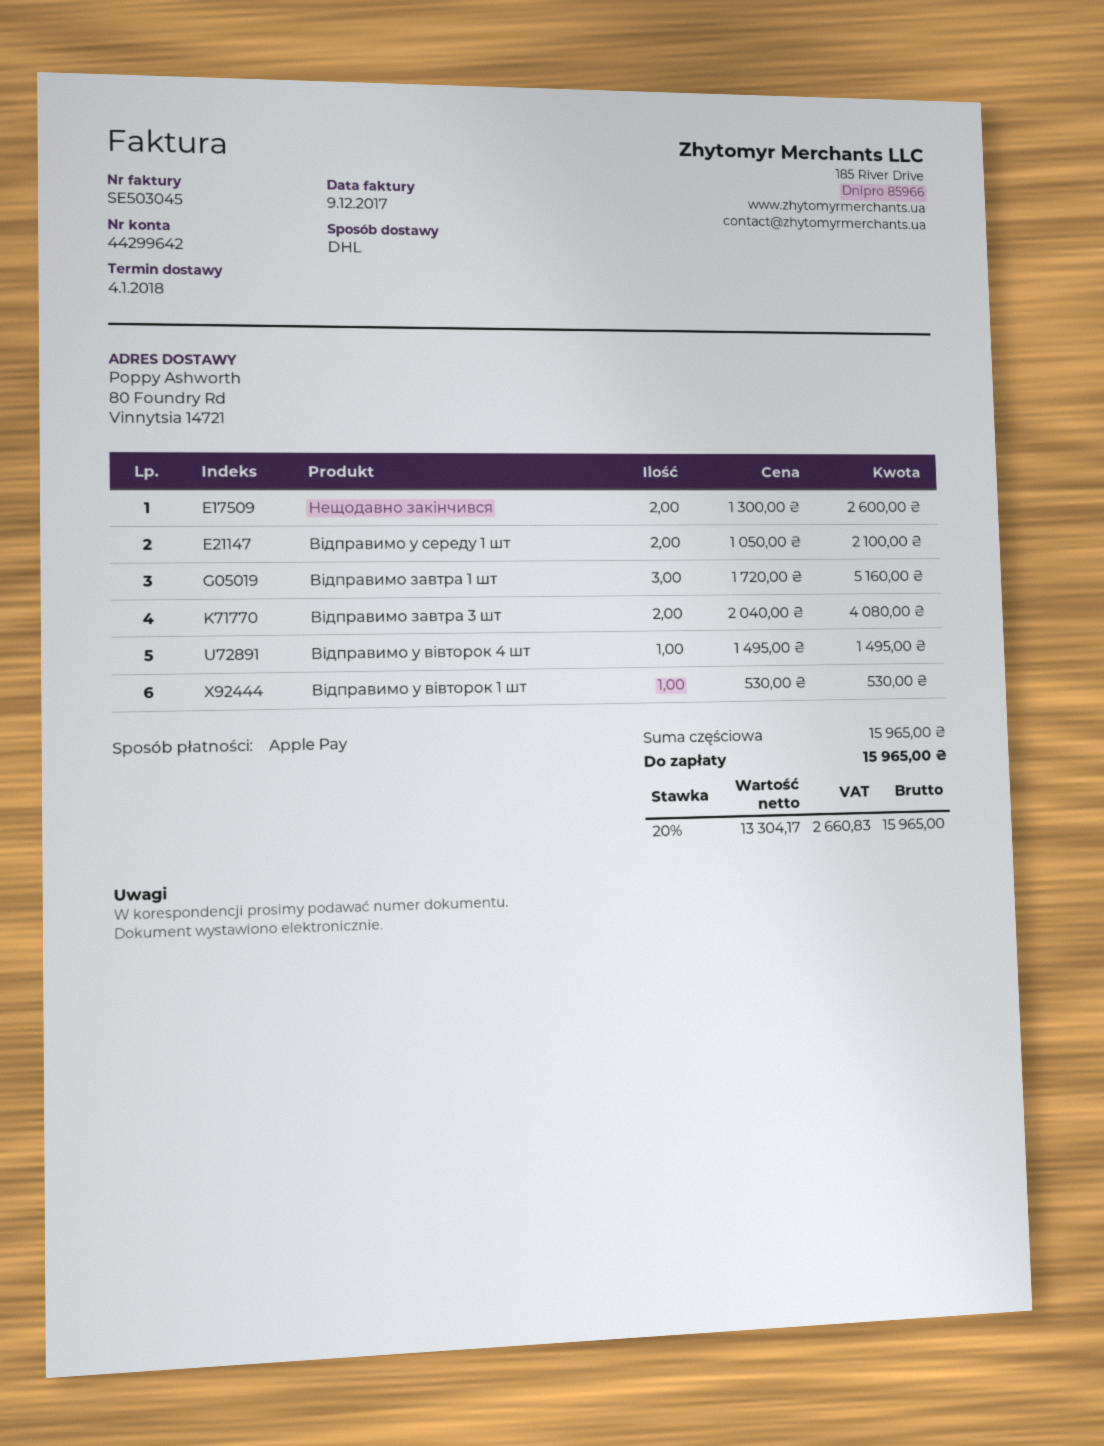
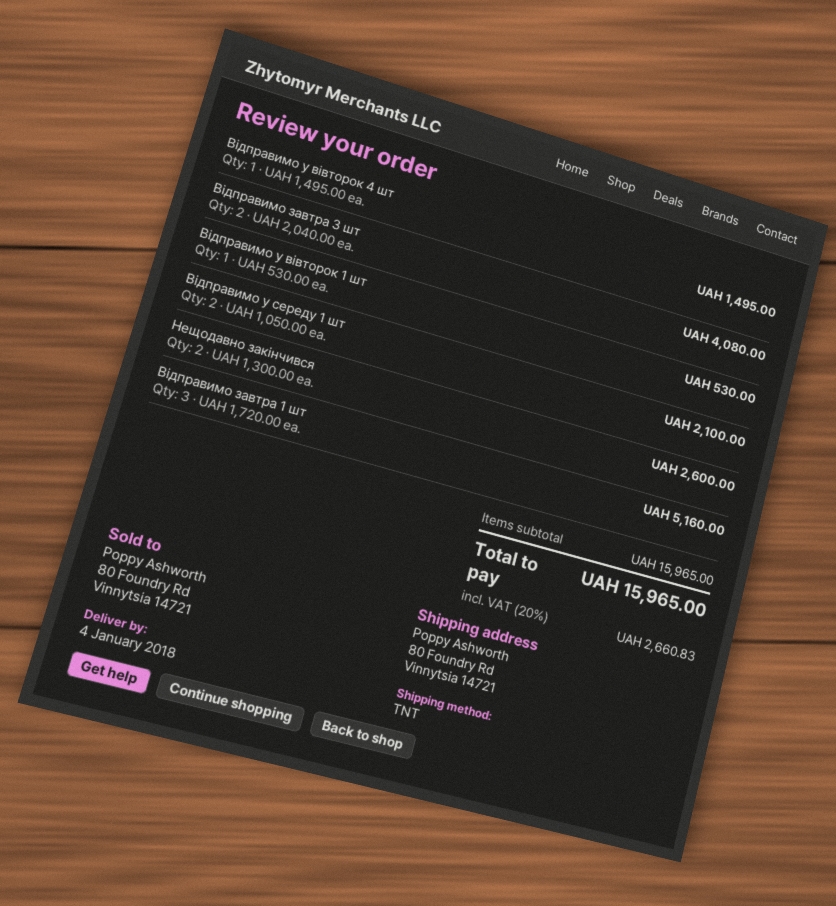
shipping method: DHL -> TNT

